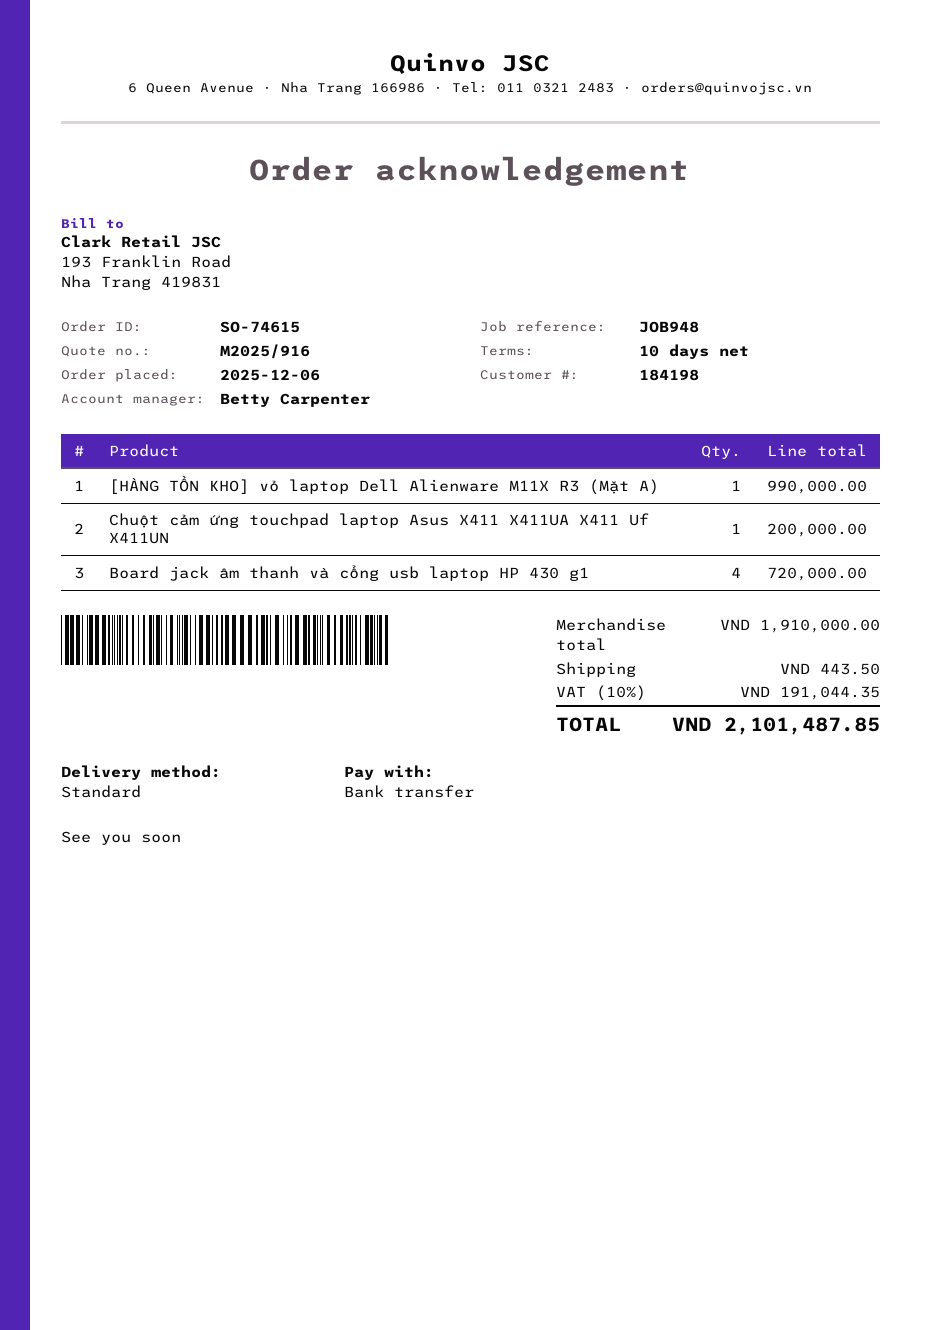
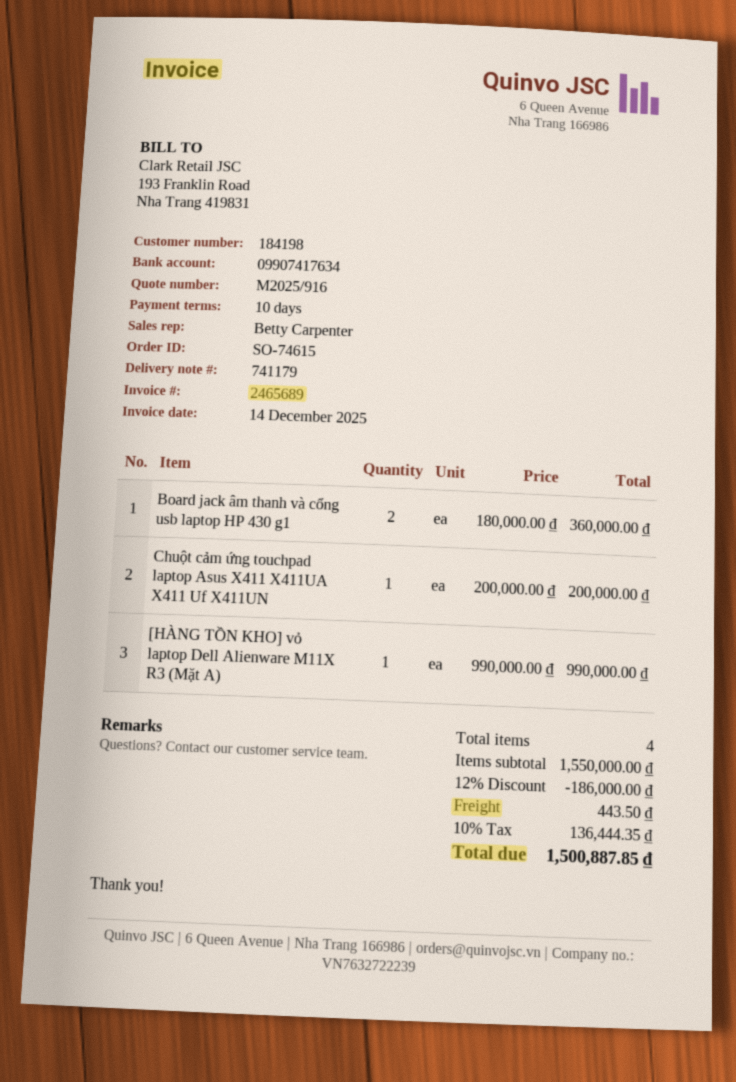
Board jack âm thanh và cổng usb laptop HP 430 g1: 4 for 720000.00 -> 2 for 360000.00
subtotal: 1910000.00 -> 1550000.00
discount: none -> 12% = 186000.00
tax: 10% = 191044.35 -> 10% = 136444.35
total: 2101487.85 -> 1500887.85

